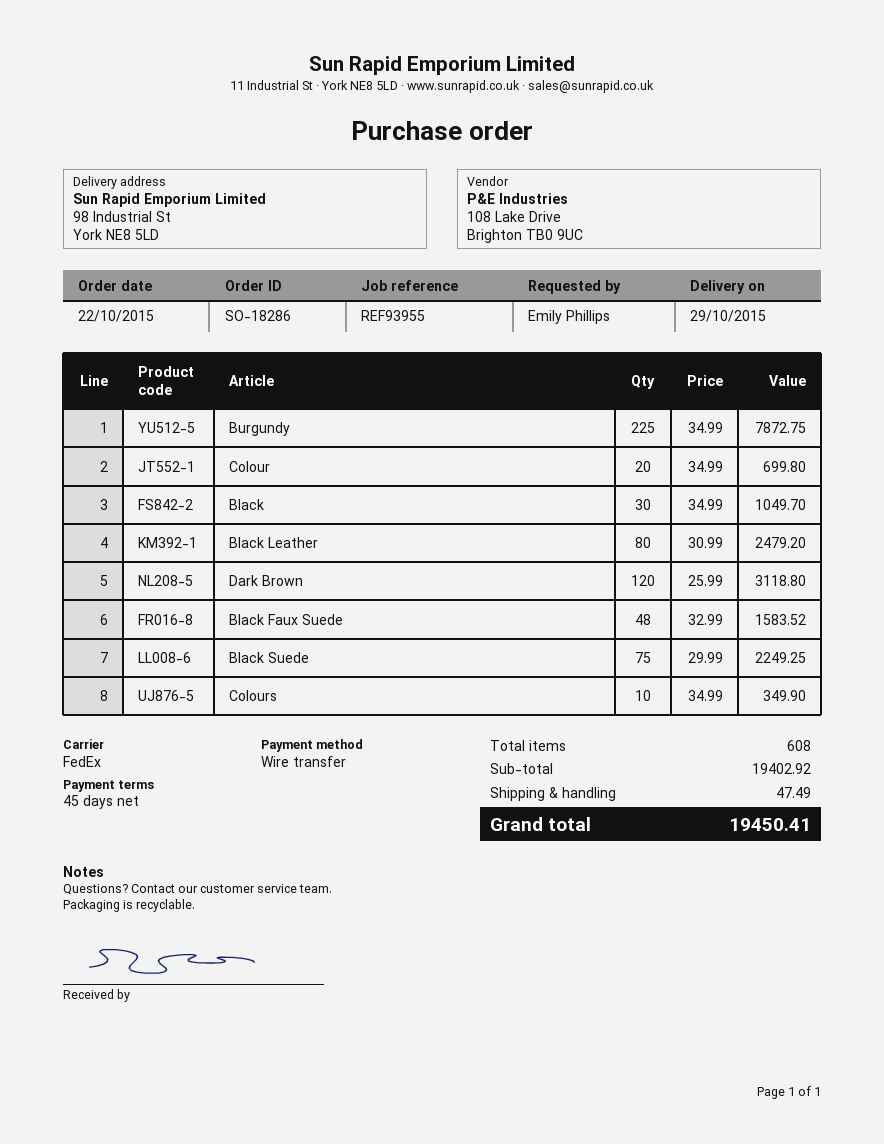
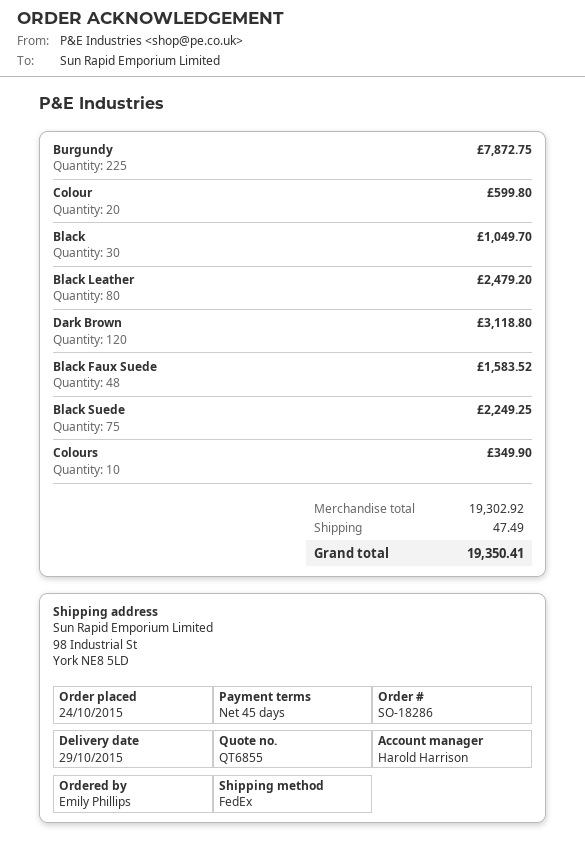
order date: 2015-10-22 -> 2015-10-24
Colour: 20 for 699.80 -> 20 for 599.80
subtotal: 19402.92 -> 19302.92
total: 19450.41 -> 19350.41

